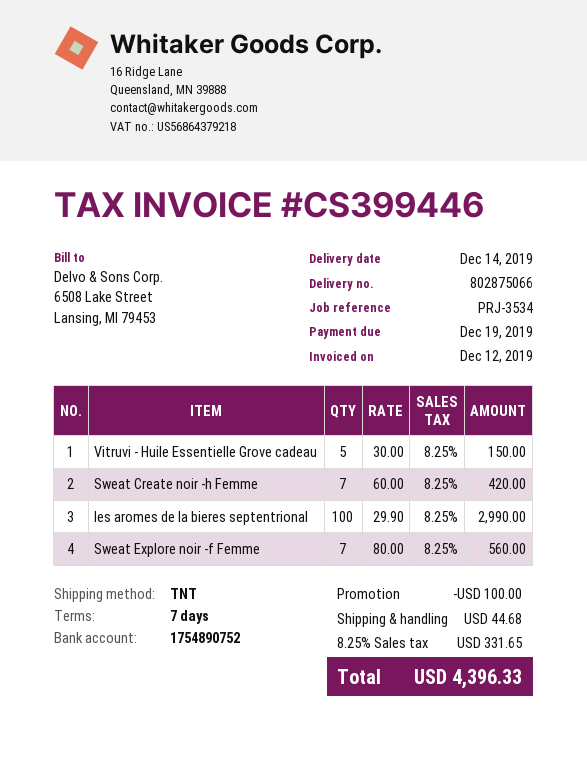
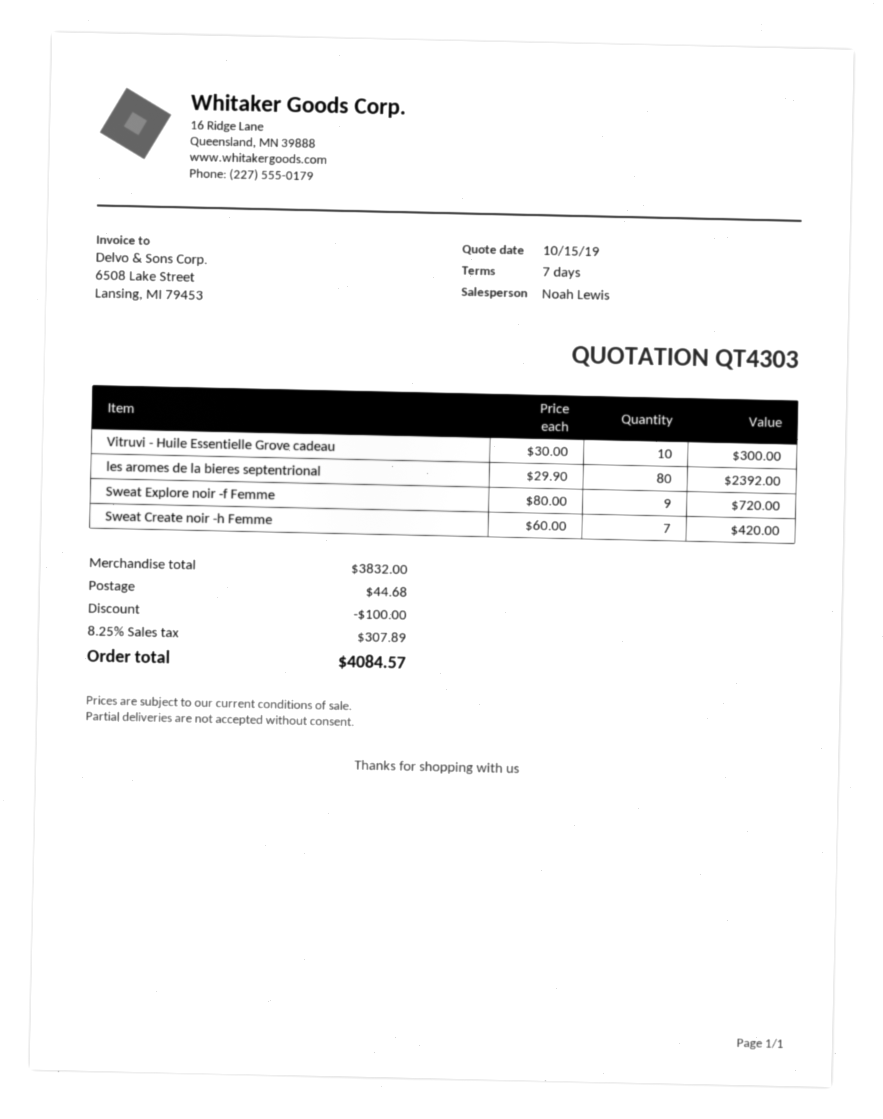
Vitruvi - Huile Essentielle Grove cadeau: 5 x 30.00 = 150.00 -> 10 x 30.00 = 300.00
les aromes de la bieres septentrional: 100 x 29.90 = 2990.00 -> 80 x 29.90 = 2392.00
Sweat Explore noir -f Femme: 7 x 80.00 = 560.00 -> 9 x 80.00 = 720.00
tax: 8.25% = 331.65 -> 8.25% = 307.89
total: 4396.33 -> 4084.57

